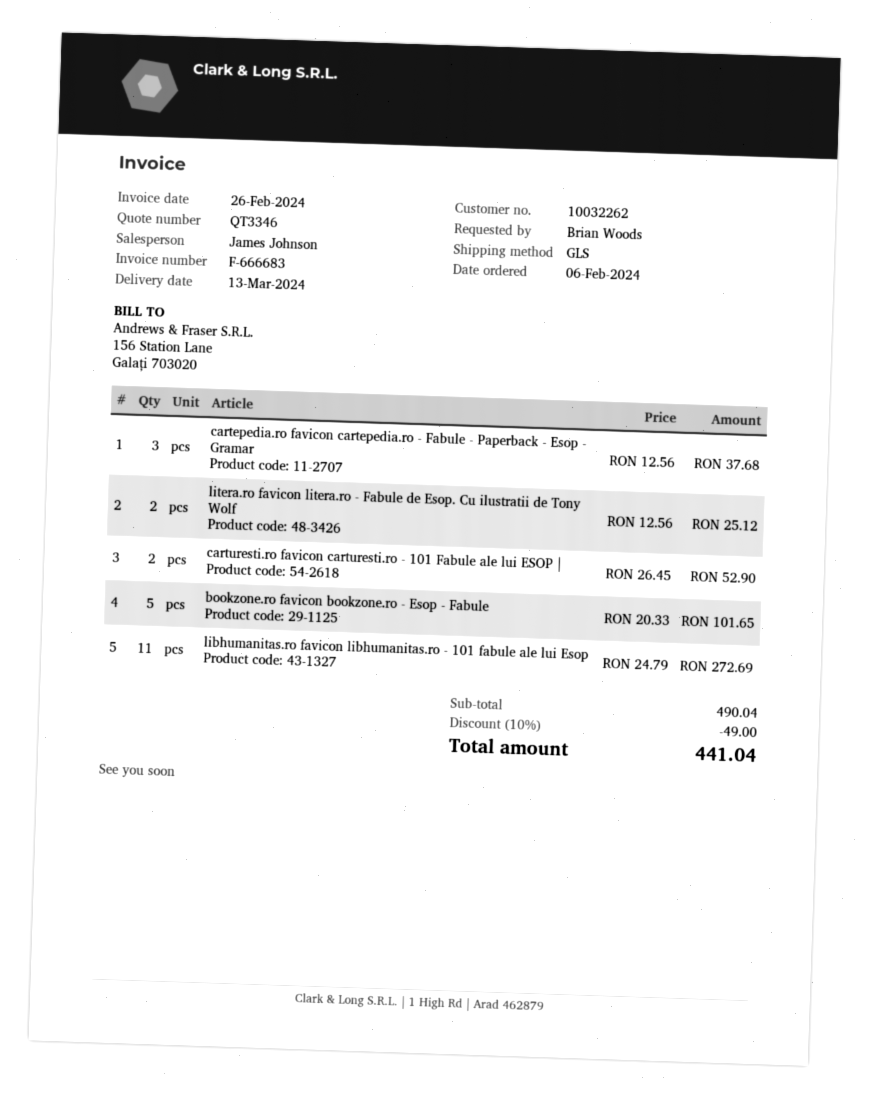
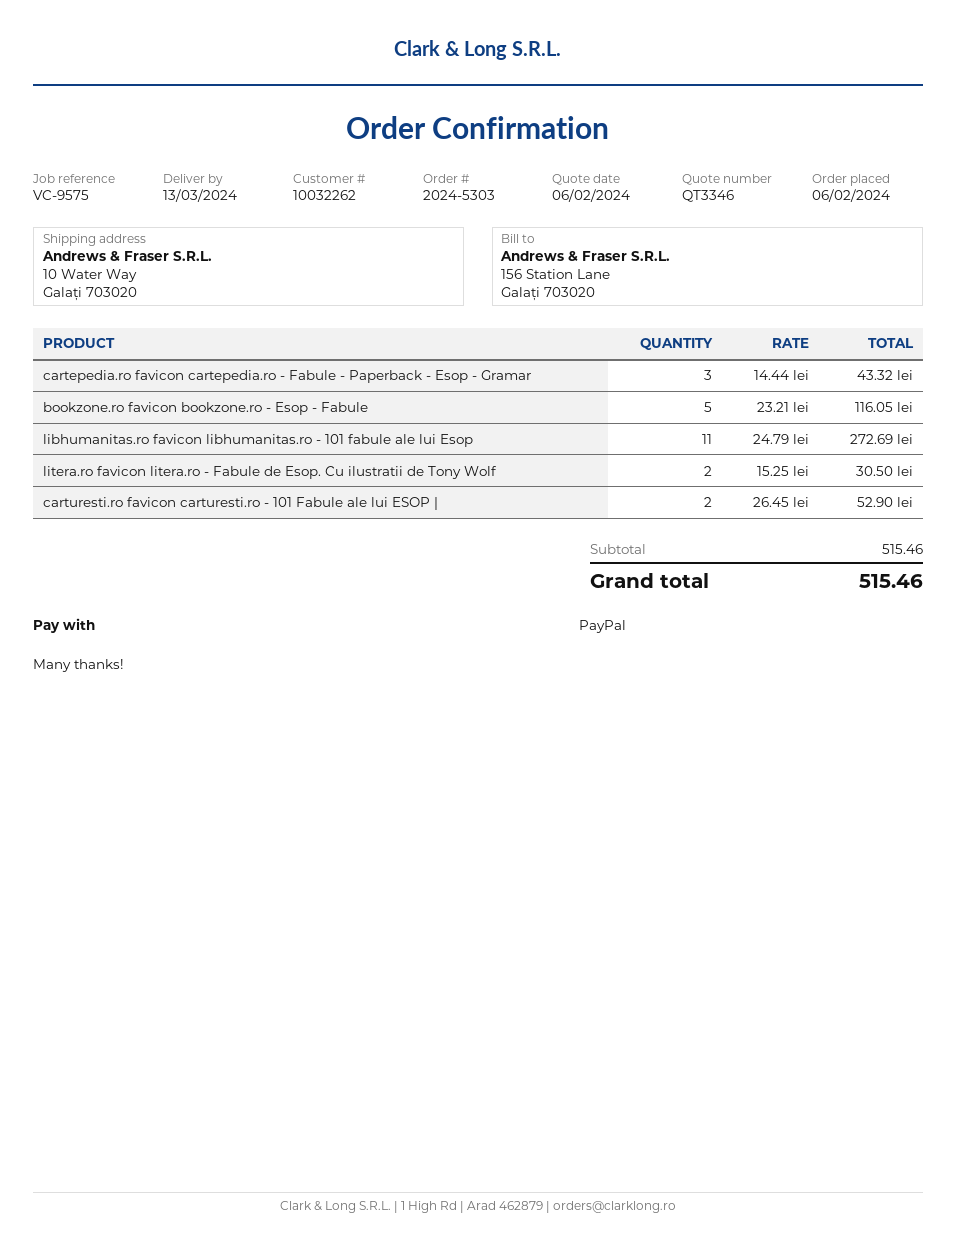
cartepedia.ro favicon cartepedia.ro - Fabule - Paperback - Esop - Gramar: 3 x 12.56 = 37.68 -> 3 x 14.44 = 43.32
litera.ro favicon litera.ro - Fabule de Esop. Cu ilustratii de Tony Wolf: 2 x 12.56 = 25.12 -> 2 x 15.25 = 30.50
bookzone.ro favicon bookzone.ro - Esop - Fabule: 5 x 20.33 = 101.65 -> 5 x 23.21 = 116.05
subtotal: 490.04 -> 515.46
discount: 10% = 49.00 -> none
total: 441.04 -> 515.46

